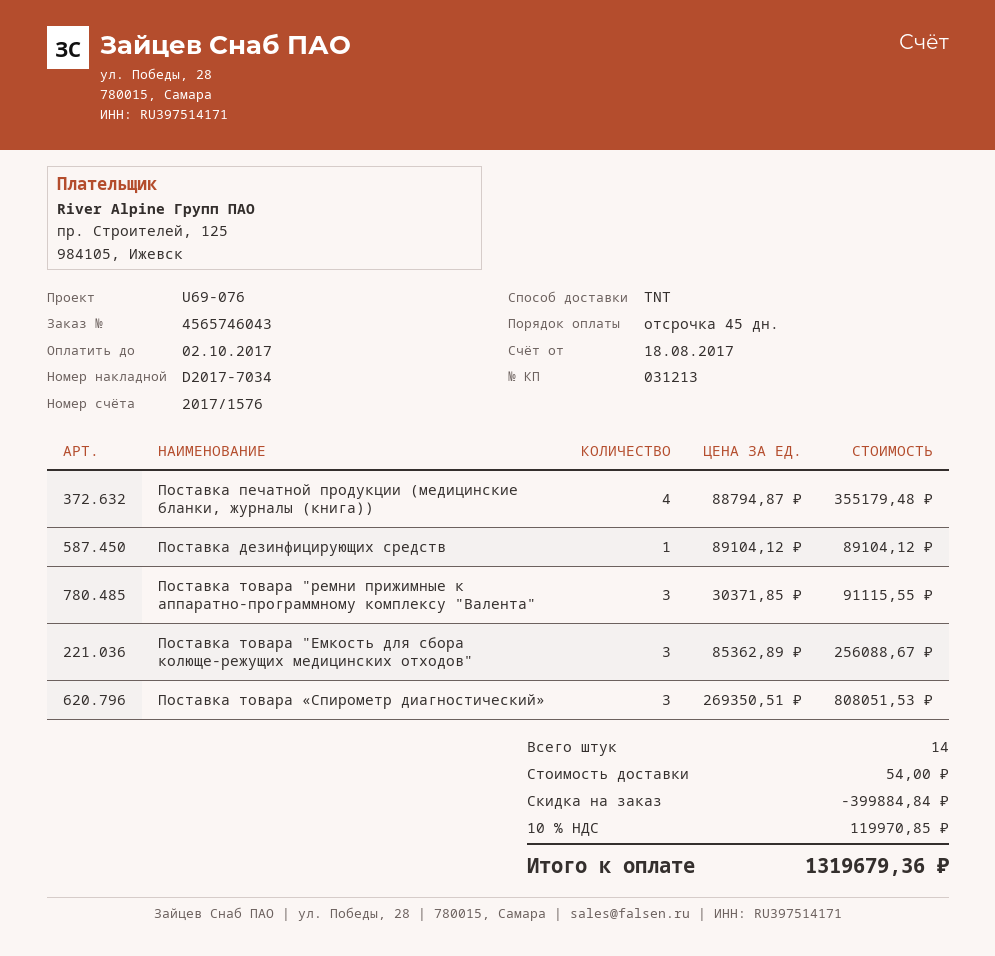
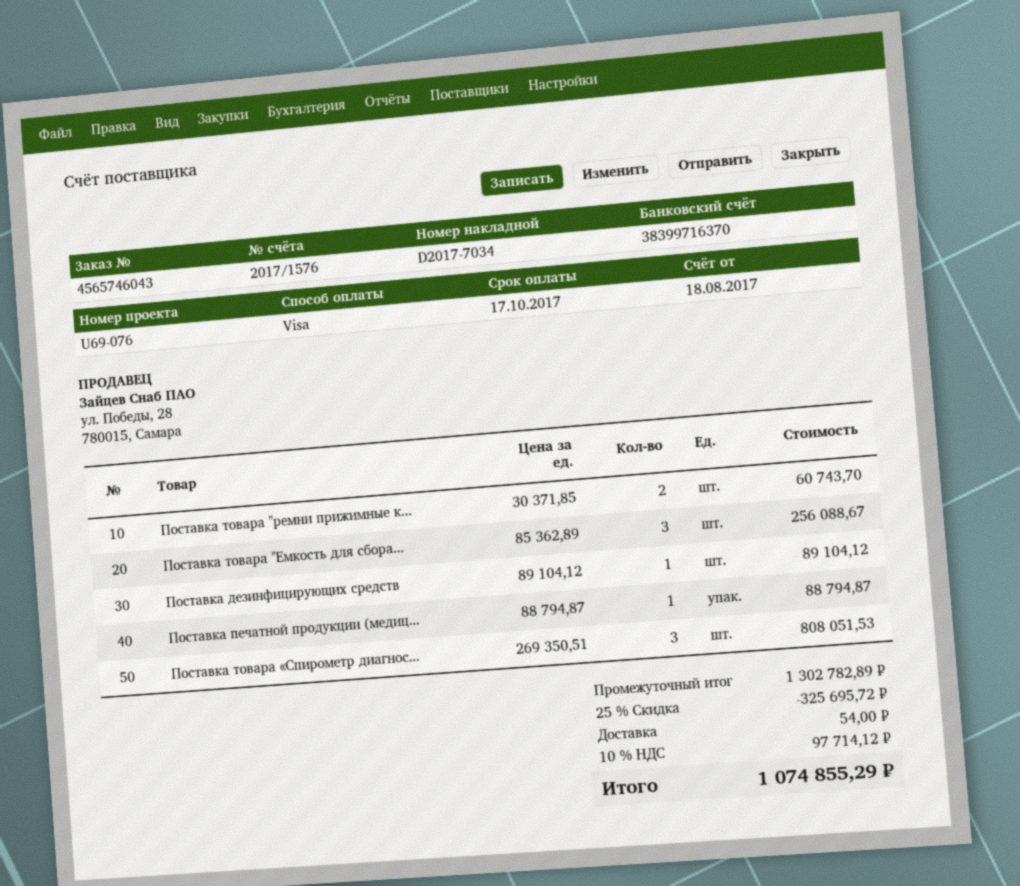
due date: 2017-10-02 -> 2017-10-17
Поставка печатной продукции (медицинские бланки, журналы (книга)): 4 x 88794.87 = 355179.48 -> 1 x 88794.87 = 88794.87
Поставка товара "ремни прижимные к аппаратно-программному комплексу "Валента": 3 x 30371.85 = 91115.55 -> 2 x 30371.85 = 60743.70
discount: 399884.84 -> 325695.72
tax: 10% = 119970.85 -> 10% = 97714.12
total: 1319679.36 -> 1074855.29

